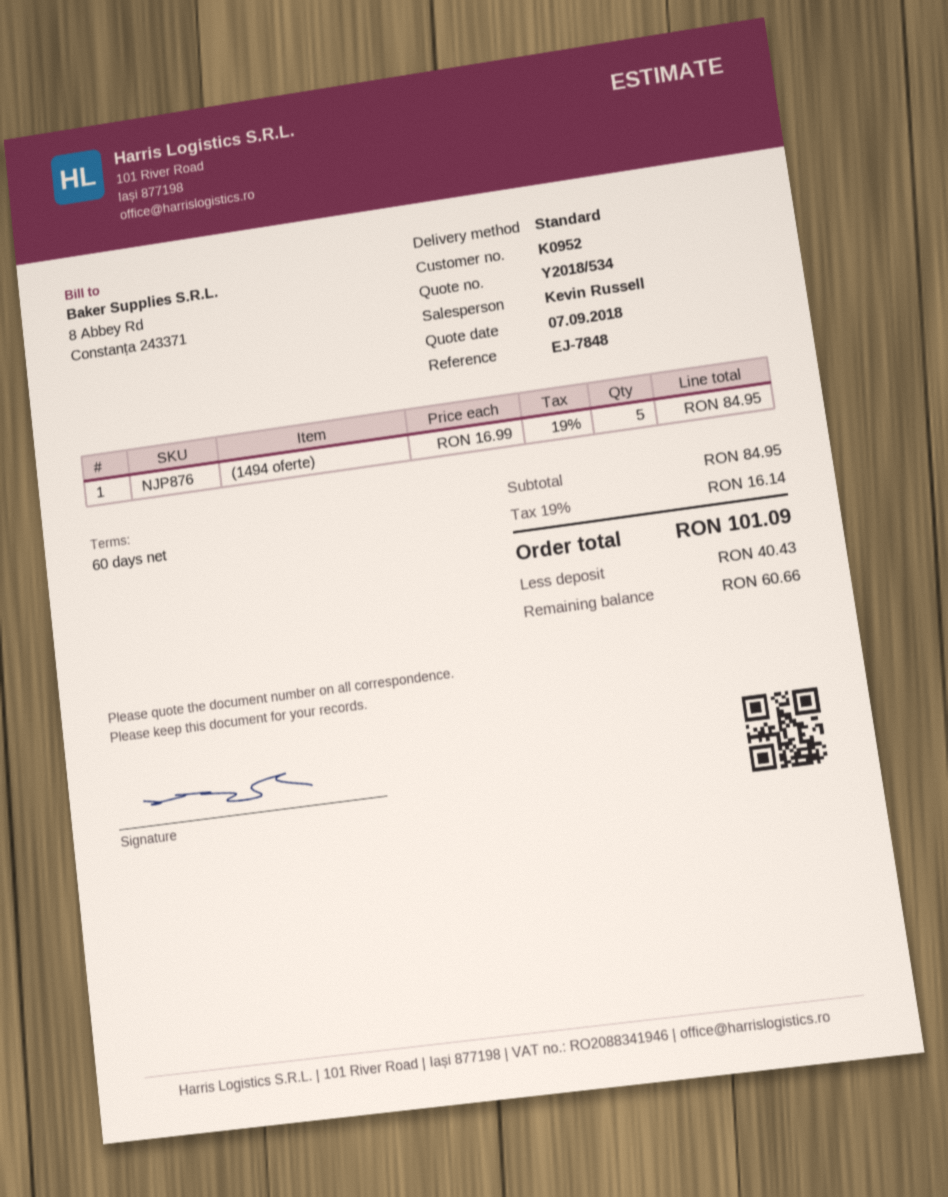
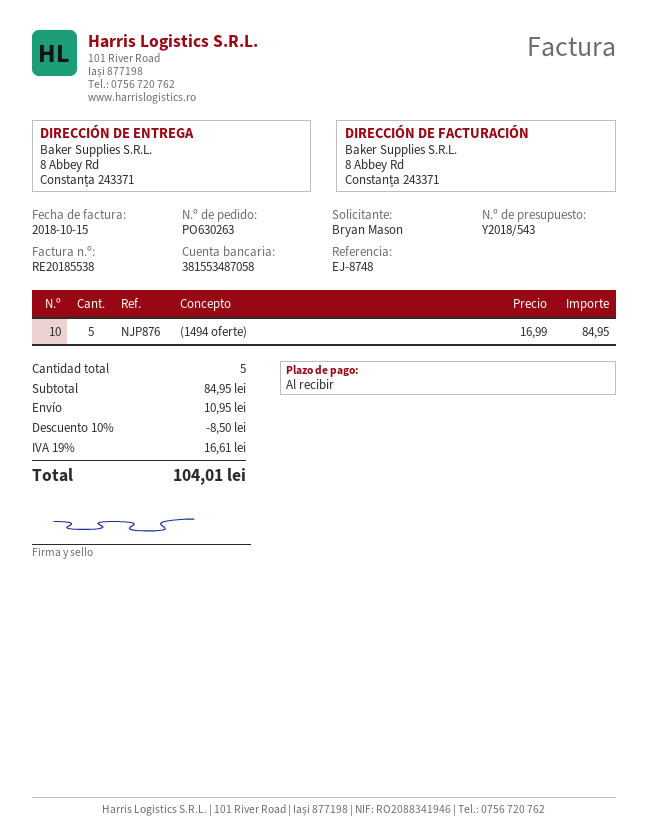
quote number: Y2018/534 -> Y2018/543
payment terms: 60 days -> on receipt
reference: EJ-7848 -> EJ-8748
discount: none -> 10% = 8.50
shipping: none -> 10.95
tax: 19% = 16.14 -> 19% = 16.61
total: 101.09 -> 104.01

